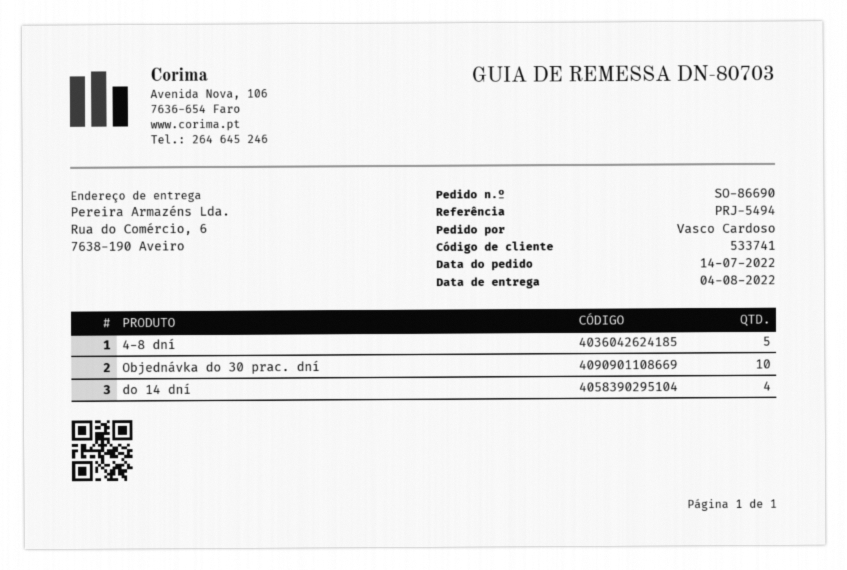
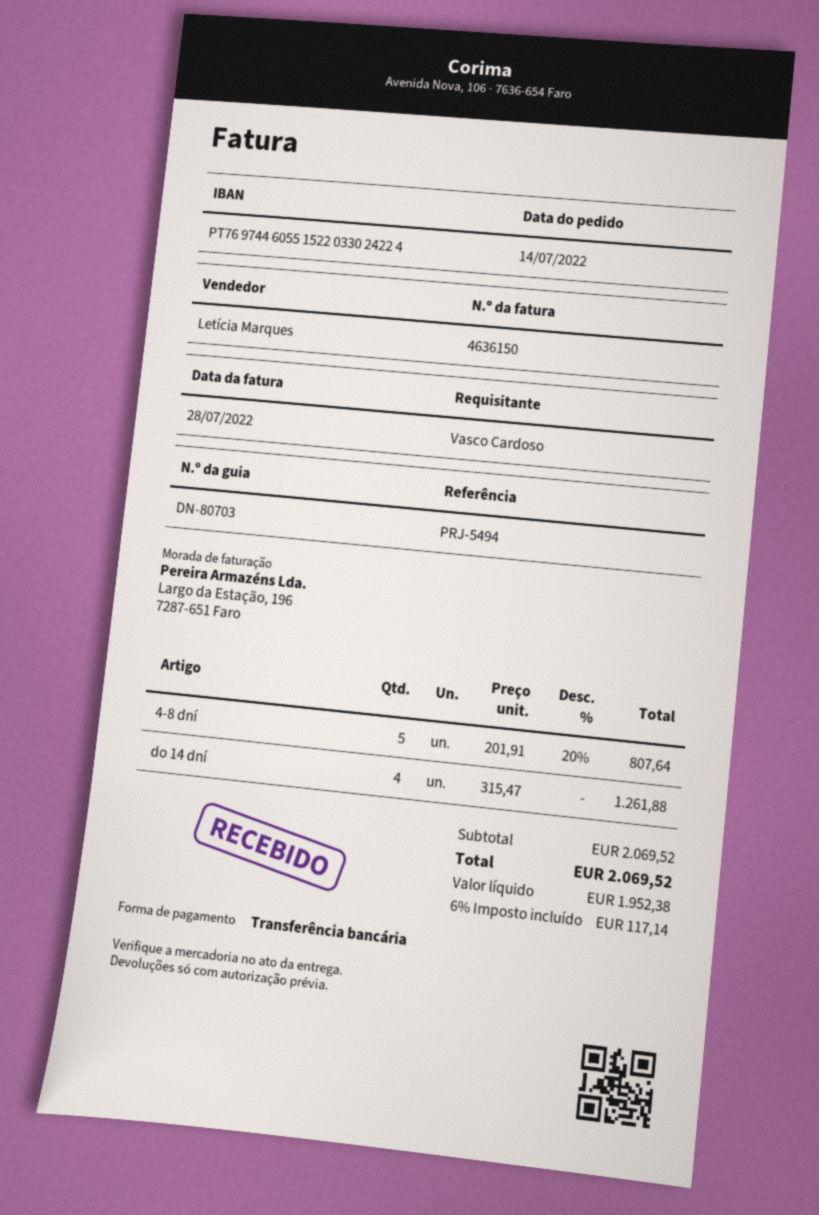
Objednávka do 30 prac. dní: 10 -> none

